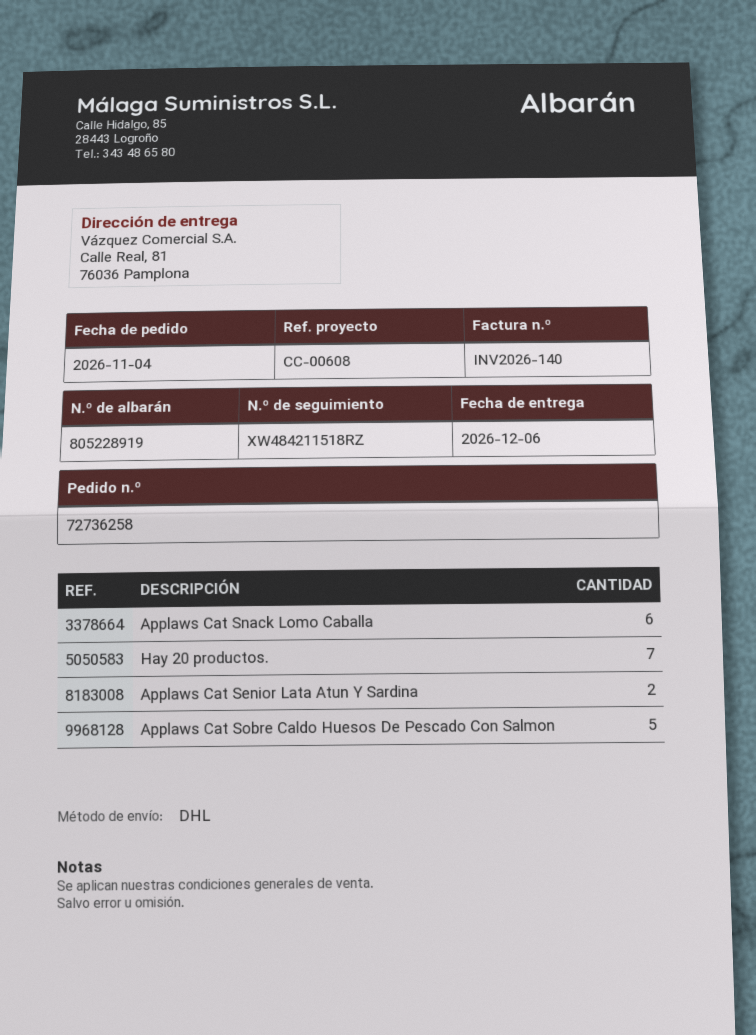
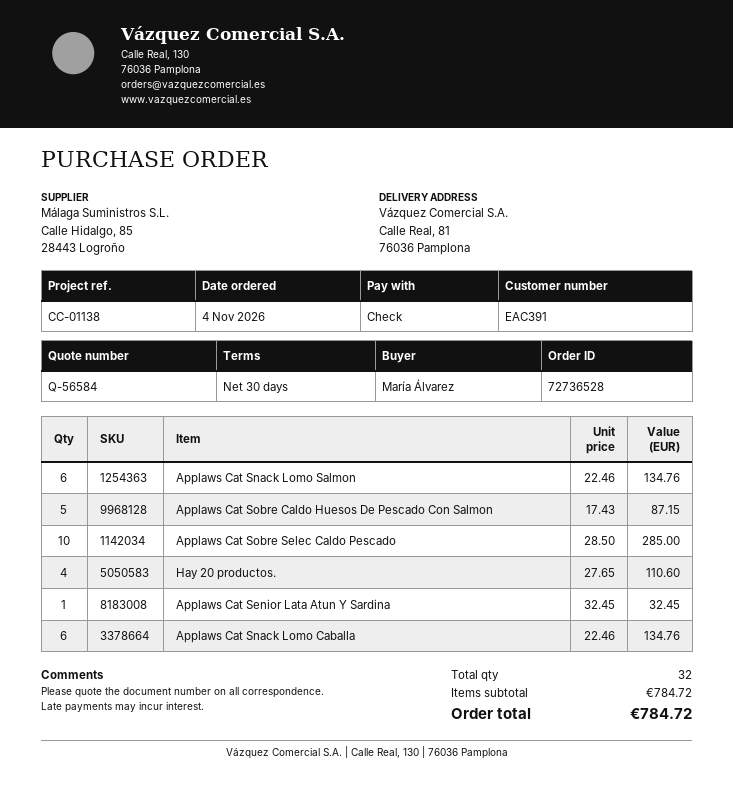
order number: 72736258 -> 72736528
reference: CC-00608 -> CC-01138
Hay 20 productos.: 7 -> 4
Applaws Cat Senior Lata Atun Y Sardina: 2 -> 1
Applaws Cat Snack Lomo Salmon: none -> 6
Applaws Cat Sobre Selec Caldo Pescado: none -> 10

